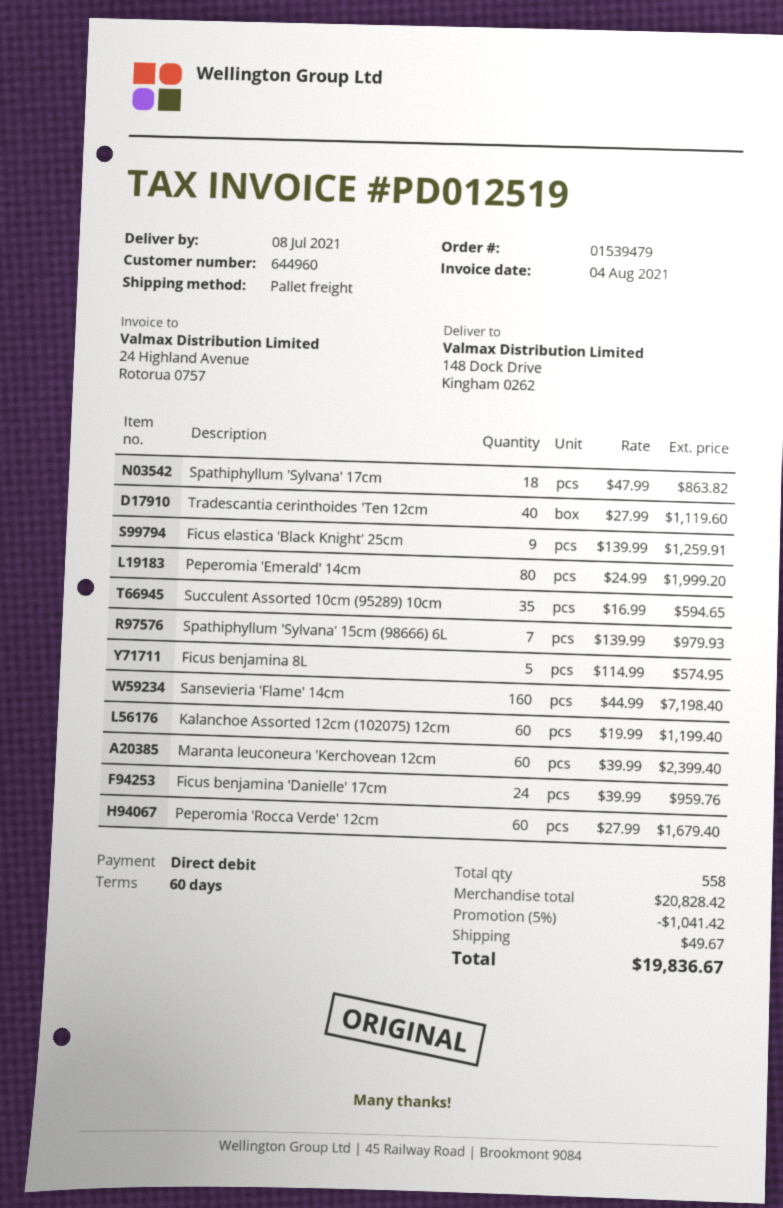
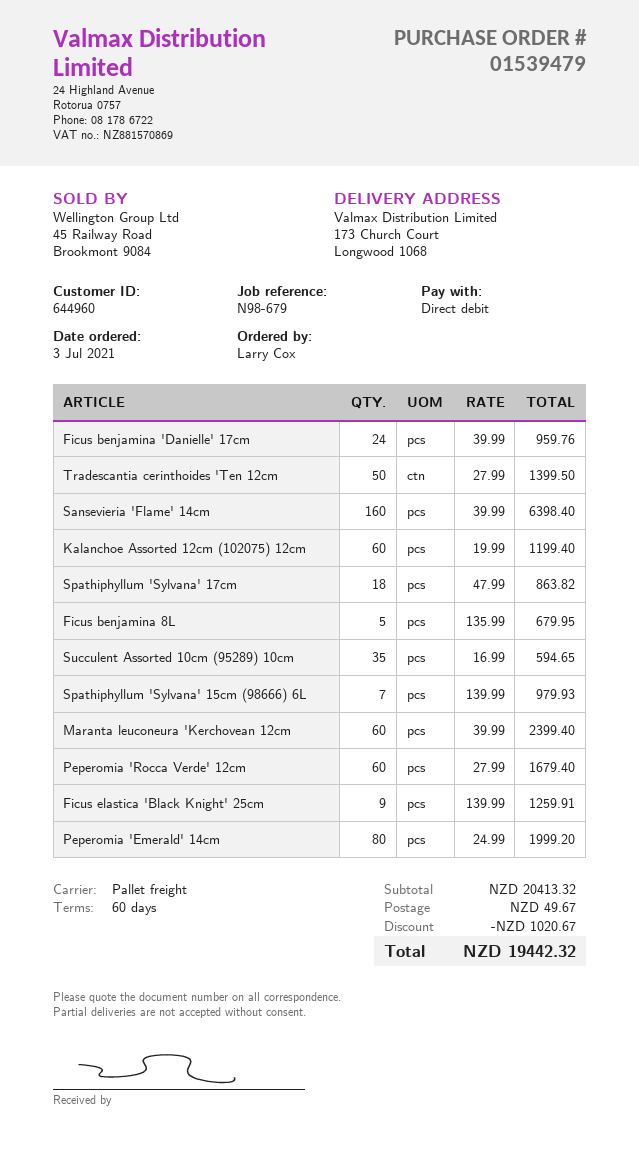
ship to: 148 Dock Drive, Kingham 0262 -> 173 Church Court, Longwood 1068
Tradescantia cerinthoides 'Ten 12cm: 40 x 27.99 = 1119.60 -> 50 x 27.99 = 1399.50
Ficus benjamina 8L: 5 x 114.99 = 574.95 -> 5 x 135.99 = 679.95
Sansevieria 'Flame' 14cm: 160 x 44.99 = 7198.40 -> 160 x 39.99 = 6398.40
subtotal: 20828.42 -> 20413.32
discount: 1041.42 -> 1020.67
total: 19836.67 -> 19442.32

